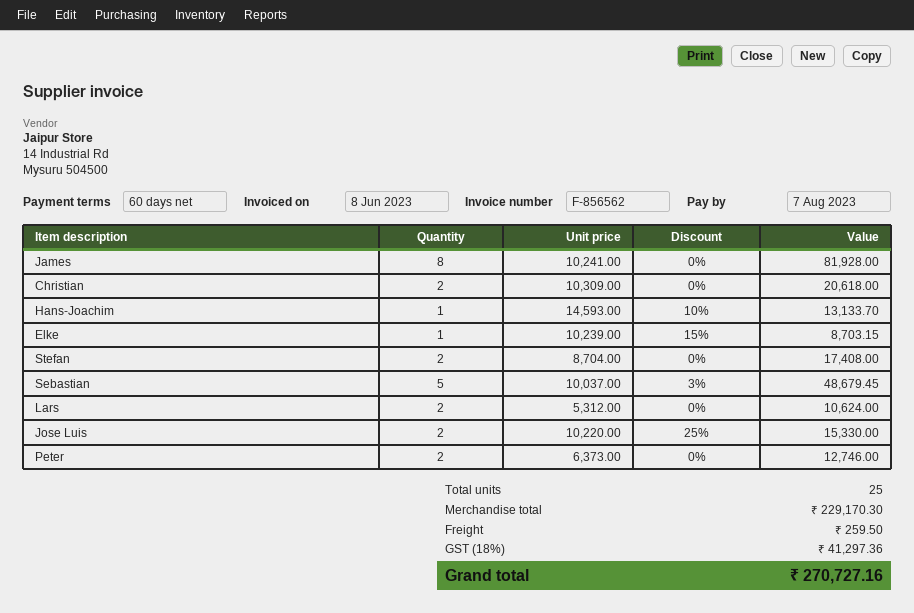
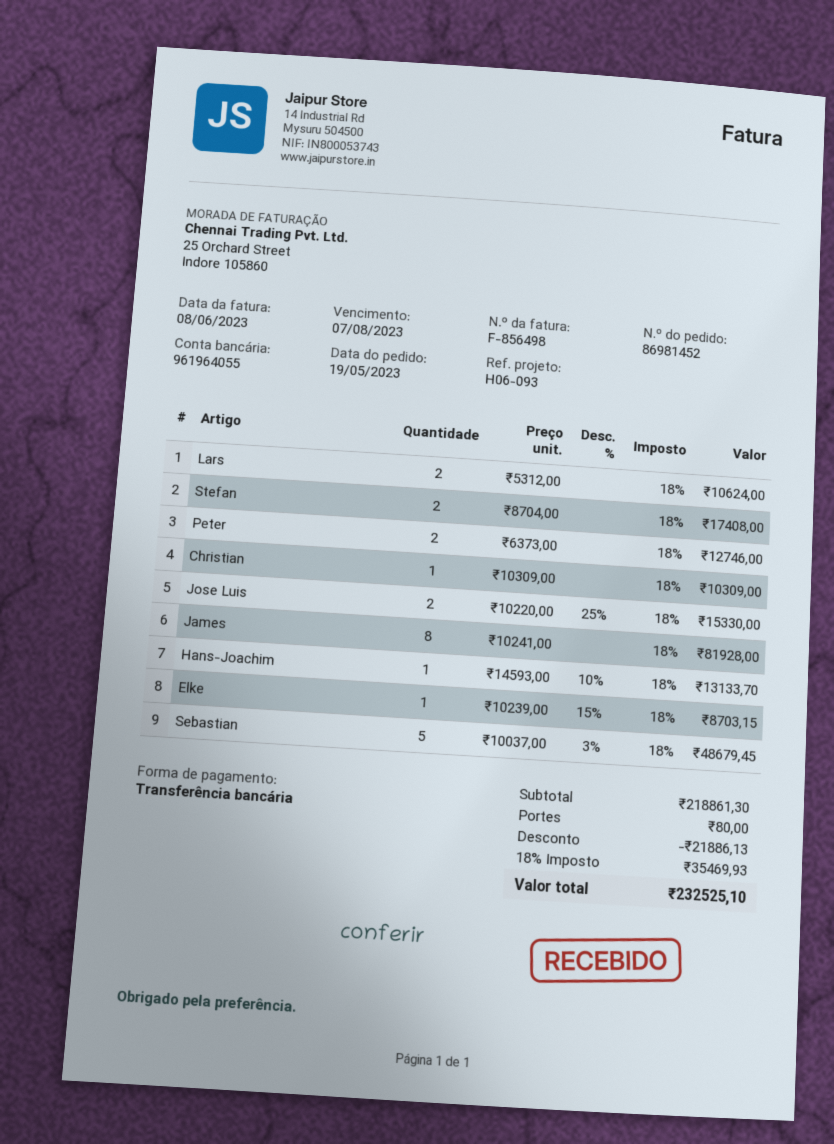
invoice number: F-856562 -> F-856498
Christian: 2 x 10309.00 = 20618.00 -> 1 x 10309.00 = 10309.00
subtotal: 229170.30 -> 218861.30
discount: none -> 21886.13
shipping: 259.50 -> 80.00
tax: 18% = 41297.36 -> 18% = 35469.93
total: 270727.16 -> 232525.10

